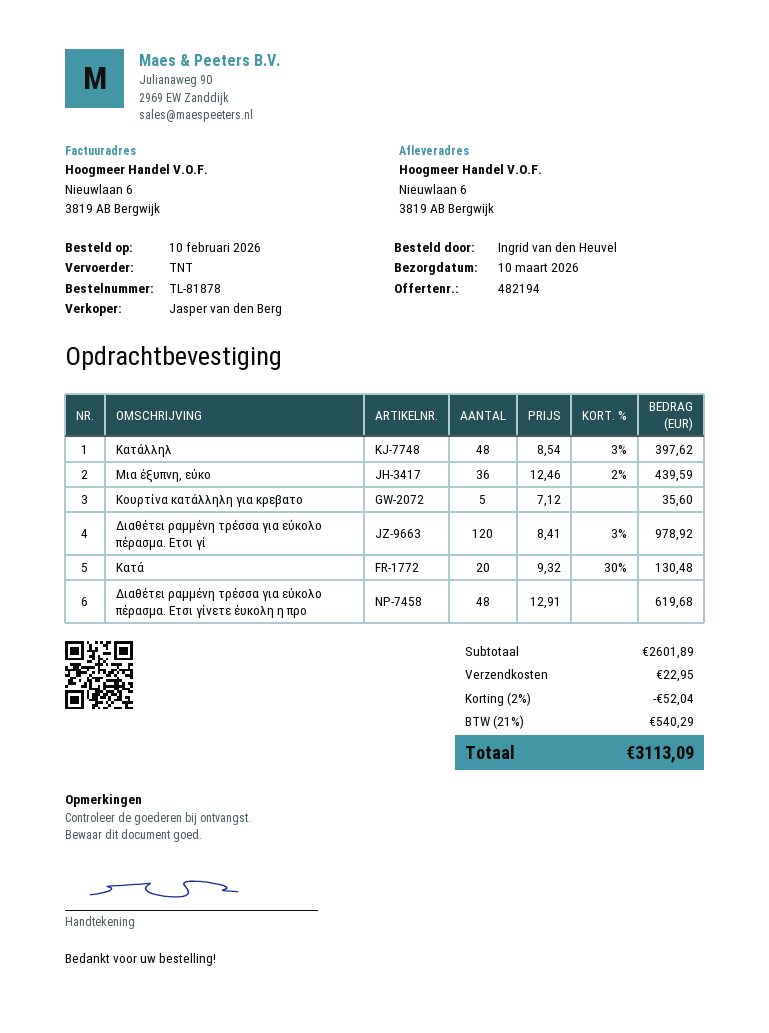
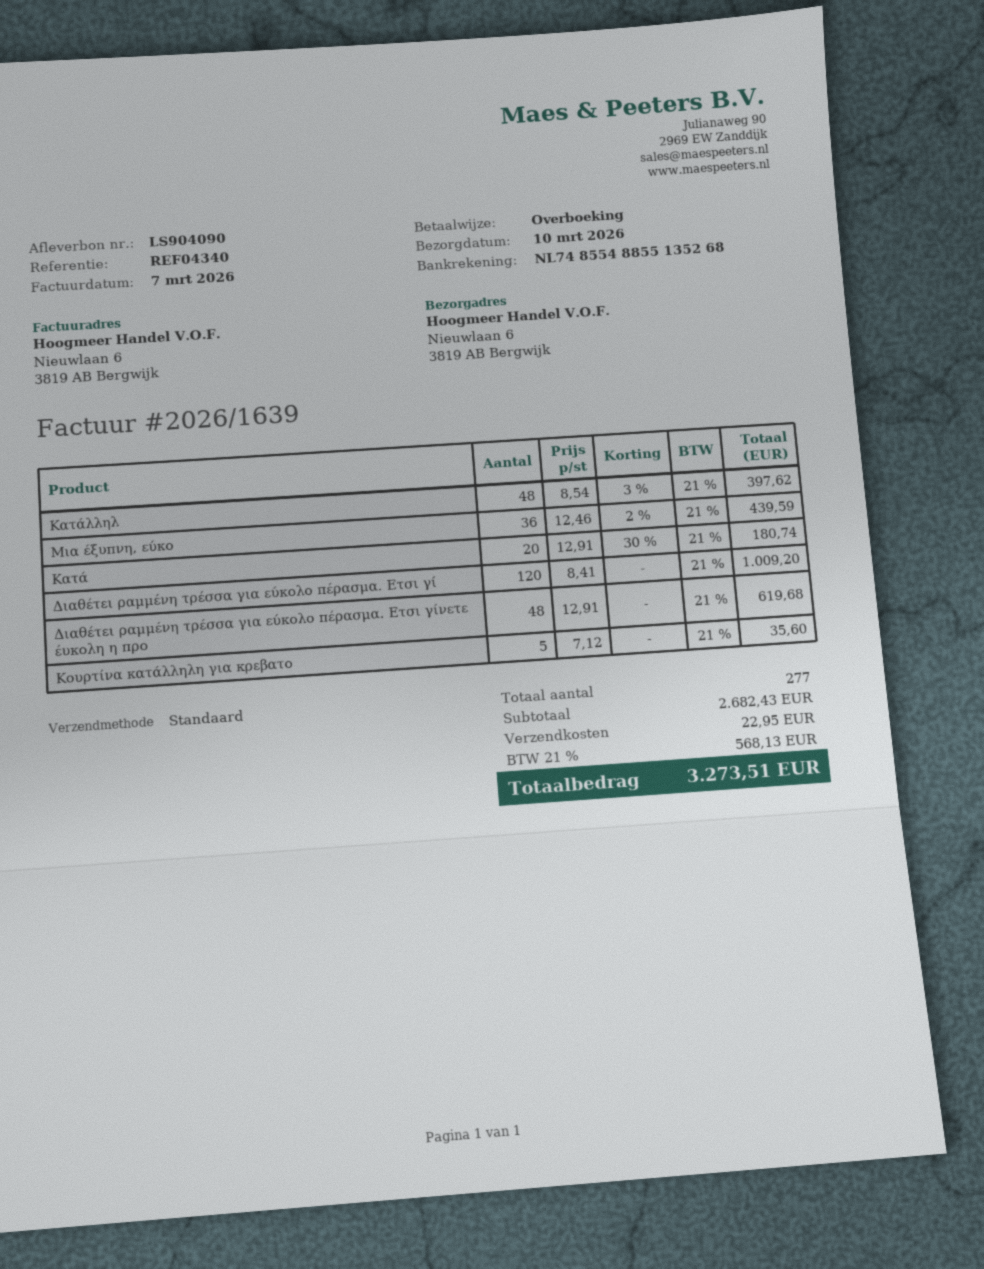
shipping method: TNT -> standard
Διαθέτει ραμμένη τρέσσα για εύκολο πέρασμα. Ετσι γί: 120 x 8.41 - 3% = 978.92 -> 120 x 8.41 = 1009.20
Κατά: 20 x 9.32 - 30% = 130.48 -> 20 x 12.91 - 30% = 180.74
subtotal: 2601.89 -> 2682.43
discount: 2% = 52.04 -> none
tax: 21% = 540.29 -> 21% = 568.13
total: 3113.09 -> 3273.51

